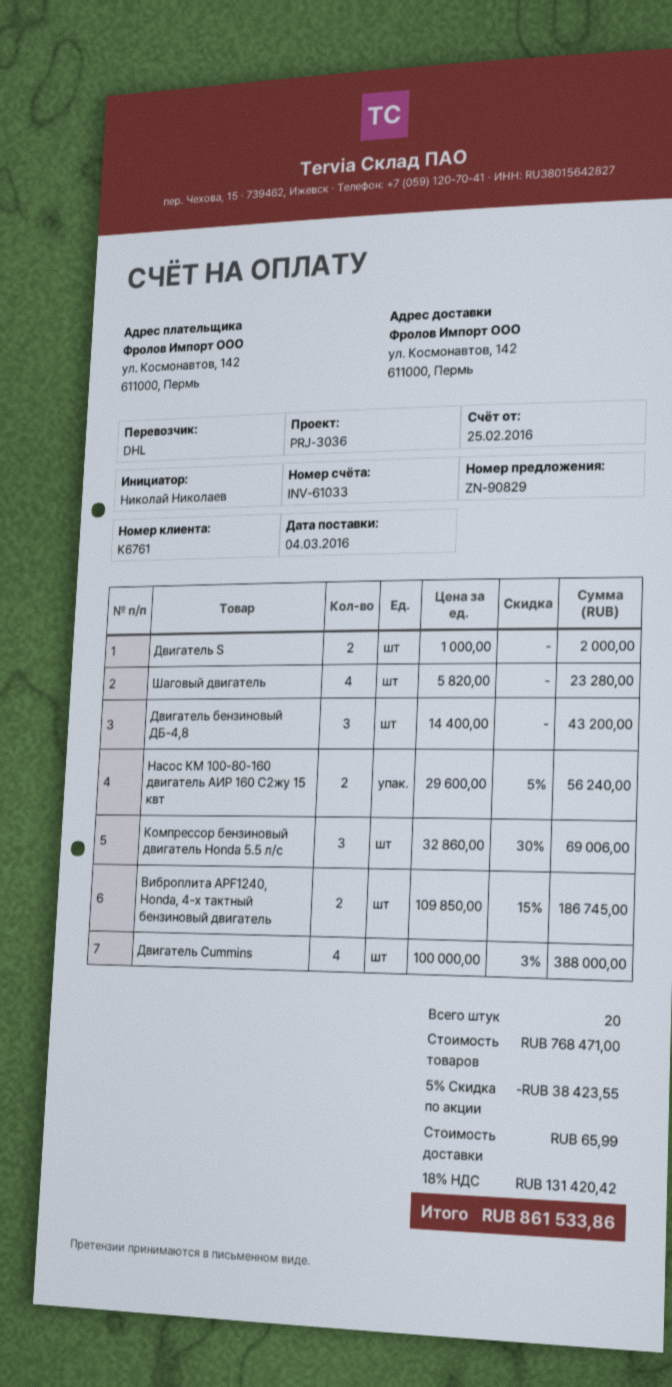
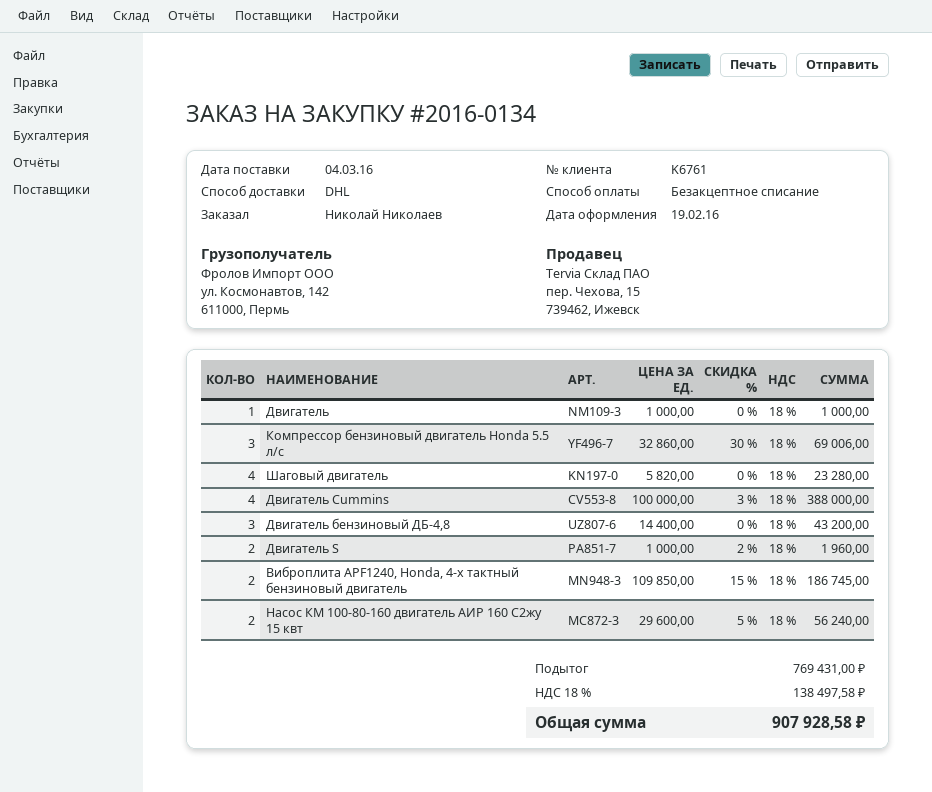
Двигатель S: 2 x 1000.00 = 2000.00 -> 2 x 1000.00 - 2% = 1960.00
Двигатель: none -> 1 x 1000.00 = 1000.00
subtotal: 768471.00 -> 769431.00
discount: 5% = 38423.55 -> none
shipping: 65.99 -> none
tax: 18% = 131420.42 -> 18% = 138497.58
total: 861533.86 -> 907928.58

